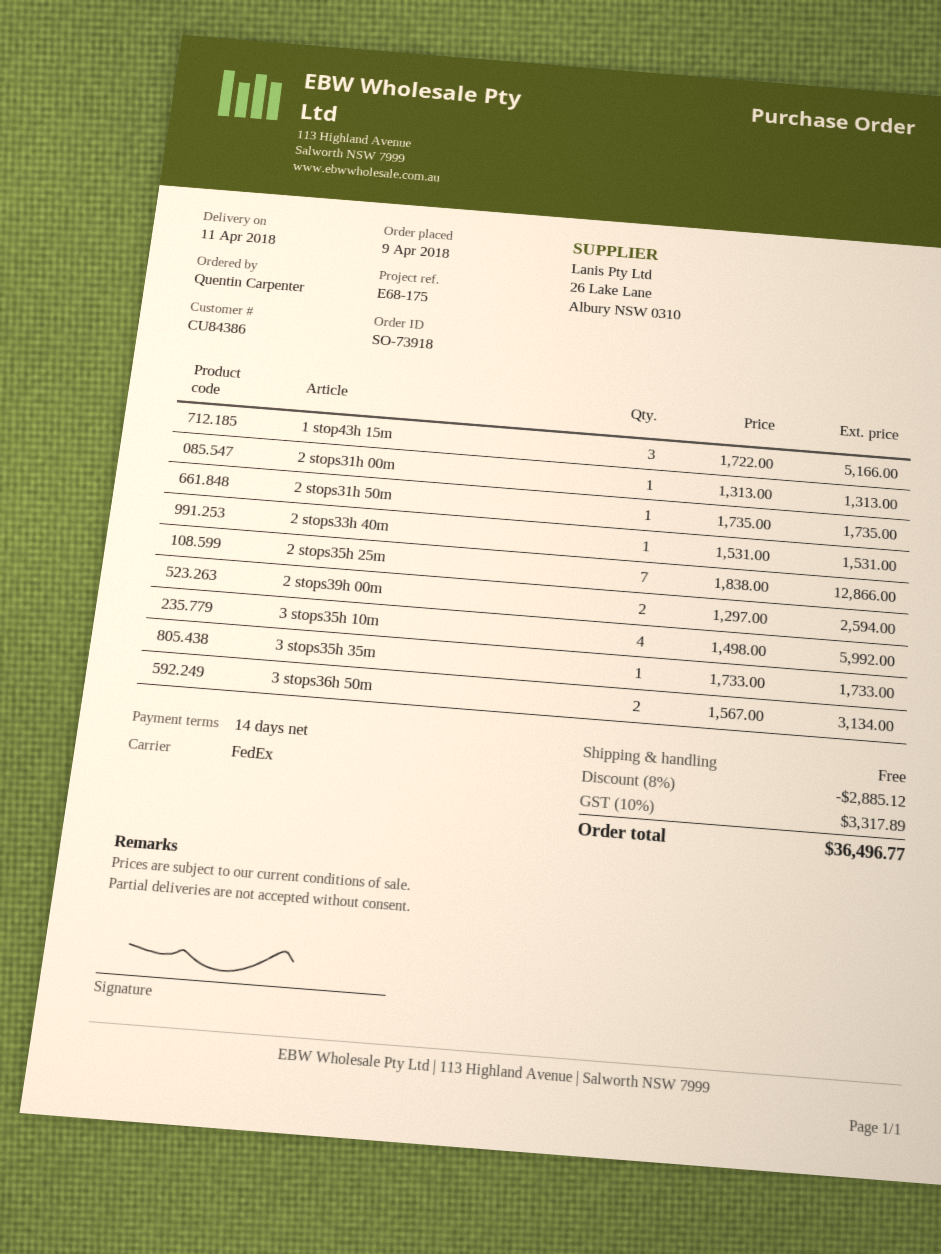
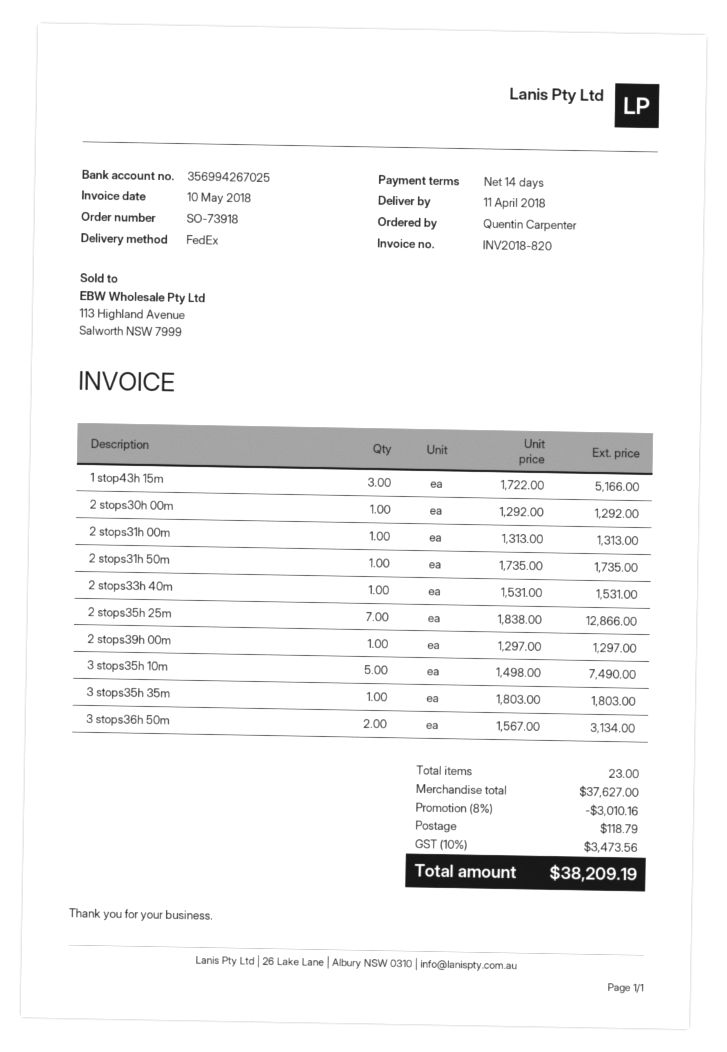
2 stops39h 00m: 2 x 1297.00 = 2594.00 -> 1 x 1297.00 = 1297.00
3 stops35h 10m: 4 x 1498.00 = 5992.00 -> 5 x 1498.00 = 7490.00
3 stops35h 35m: 1 x 1733.00 = 1733.00 -> 1 x 1803.00 = 1803.00
2 stops30h 00m: none -> 1 x 1292.00 = 1292.00
discount: 8% = 2885.12 -> 8% = 3010.16
shipping: 0.00 -> 118.79
tax: 10% = 3317.89 -> 10% = 3473.56
total: 36496.77 -> 38209.19

